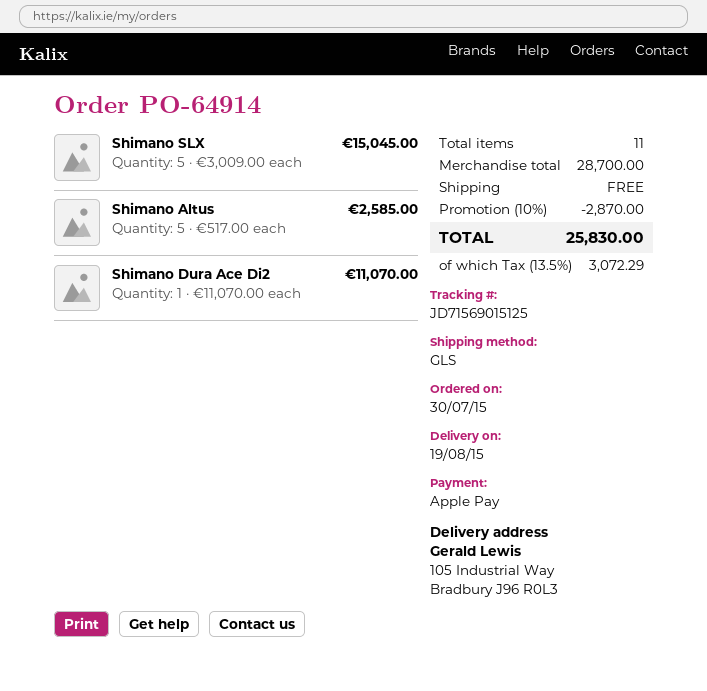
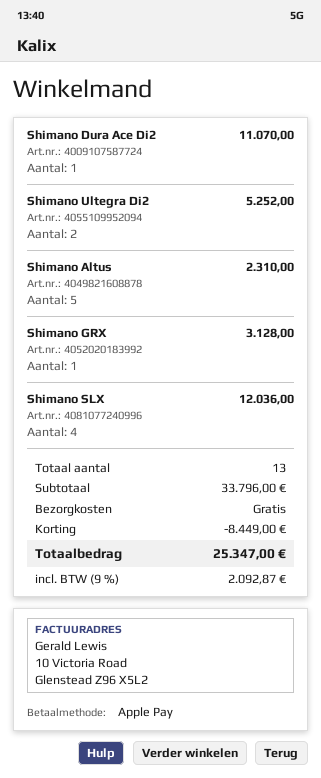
Shimano SLX: 5 for 15045.00 -> 4 for 12036.00
Shimano Altus: 5 for 2585.00 -> 5 for 2310.00
Shimano Ultegra Di2: none -> 2 for 5252.00
Shimano GRX: none -> 1 for 3128.00
total quantity: 11 -> 13
subtotal: 28700.00 -> 33796.00
discount: 2870.00 -> 8449.00
tax: 13.5% = 3072.29 -> 9% = 2092.87
total: 25830.00 -> 25347.00

